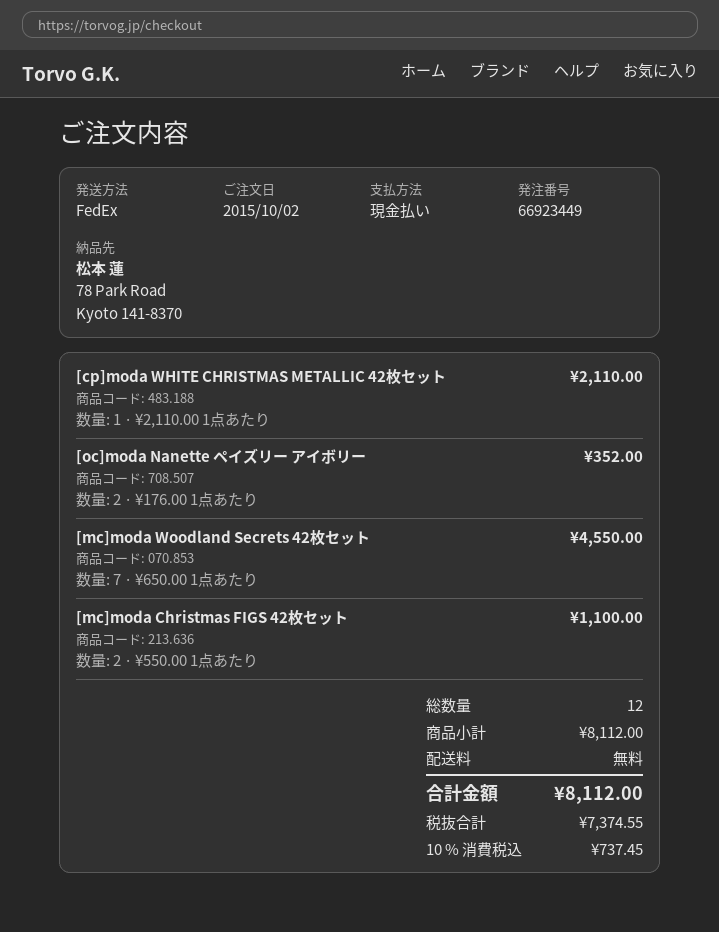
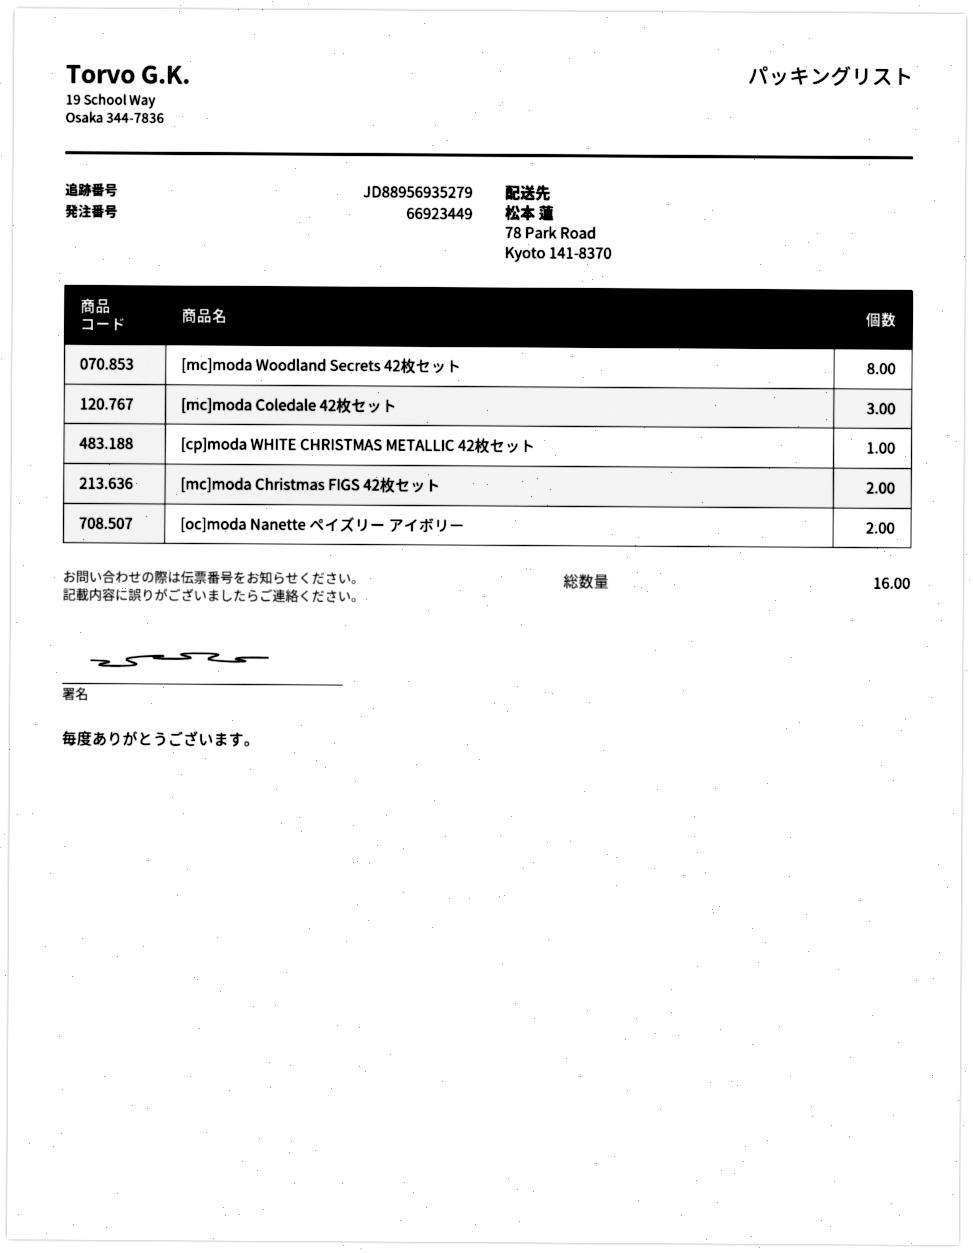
[mc]moda Woodland Secrets 42枚セット: 7 -> 8
[mc]moda Coledale 42枚セット: none -> 3
total quantity: 12 -> 16

